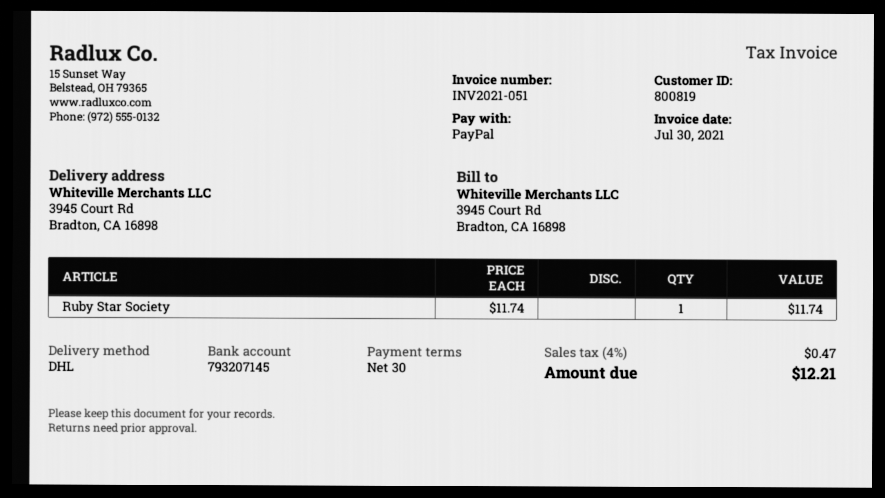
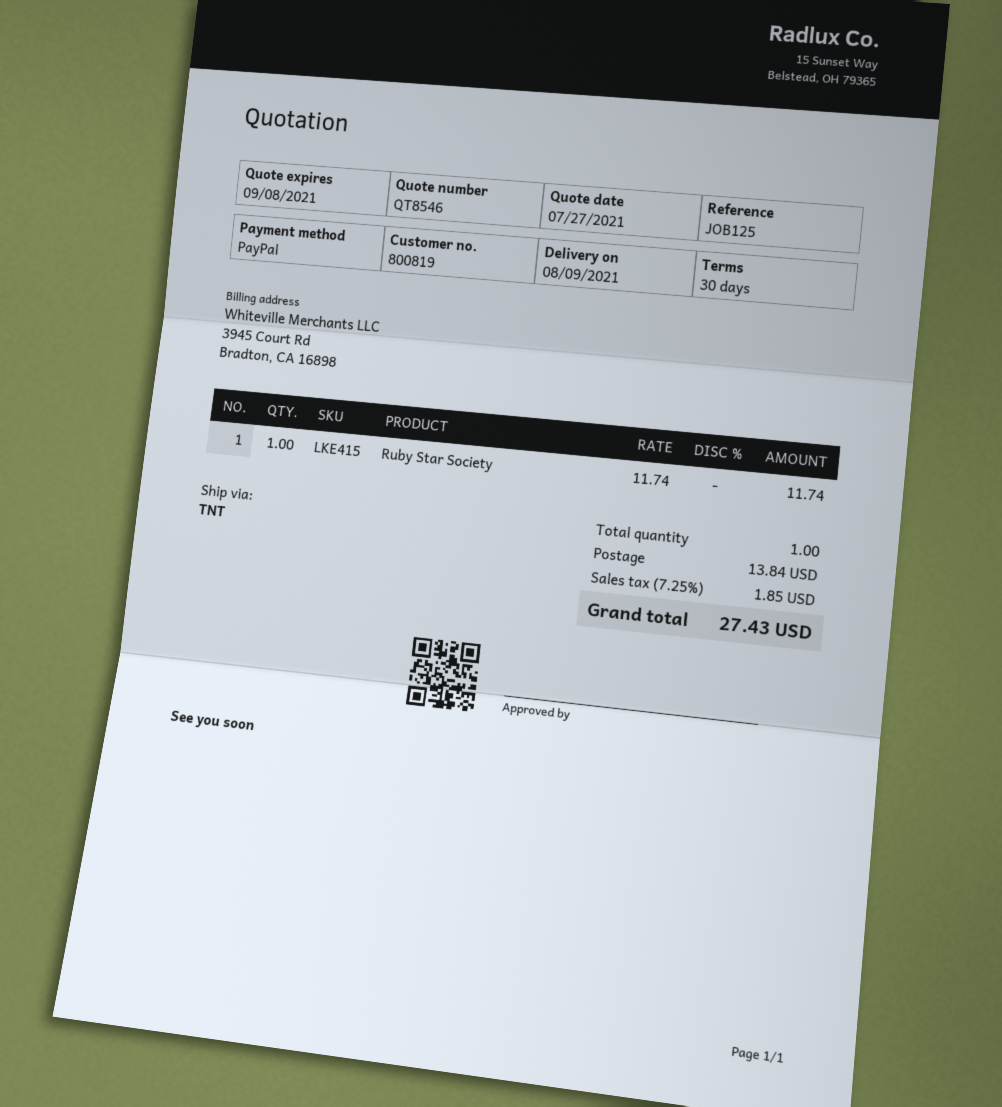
shipping method: DHL -> TNT
shipping: none -> 13.84
tax: 4% = 0.47 -> 7.25% = 1.85
total: 12.21 -> 27.43

